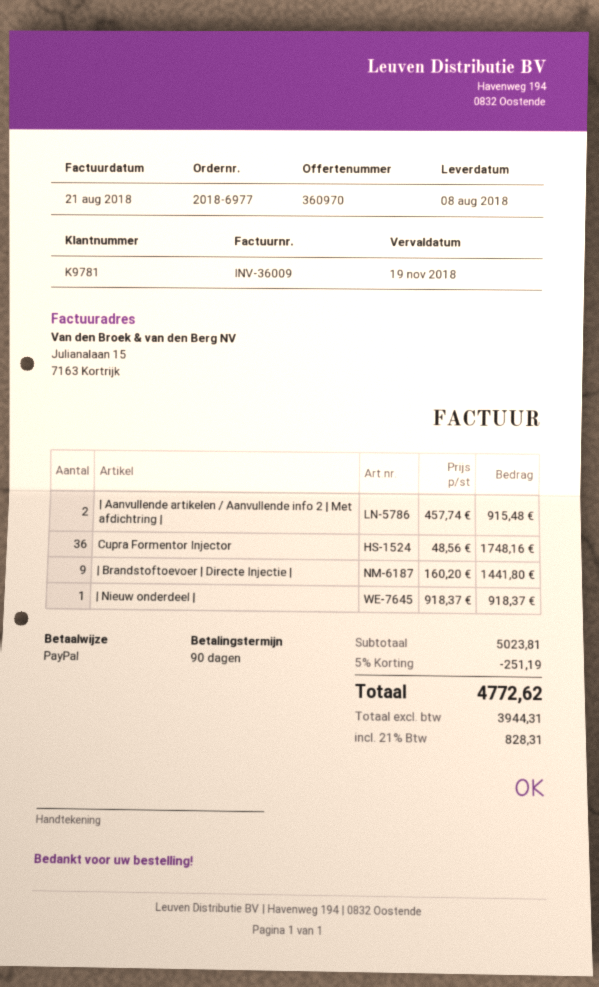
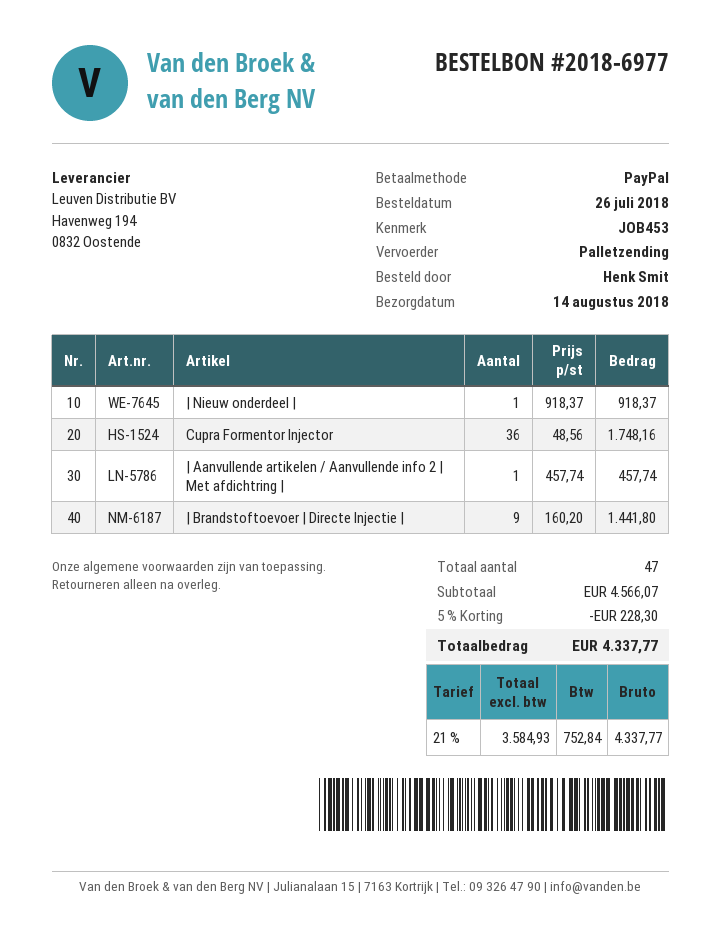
delivery date: 2018-08-08 -> 2018-08-14
| Aanvullende artikelen / Aanvullende info 2 | Met afdichtring |: 2 x 457.74 = 915.48 -> 1 x 457.74 = 457.74
subtotal: 5023.81 -> 4566.07
discount: 5% = 251.19 -> 5% = 228.30
net: 3944.31 -> 3584.93
tax: 21% = 828.31 -> 21% = 752.84
total: 4772.62 -> 4337.77

